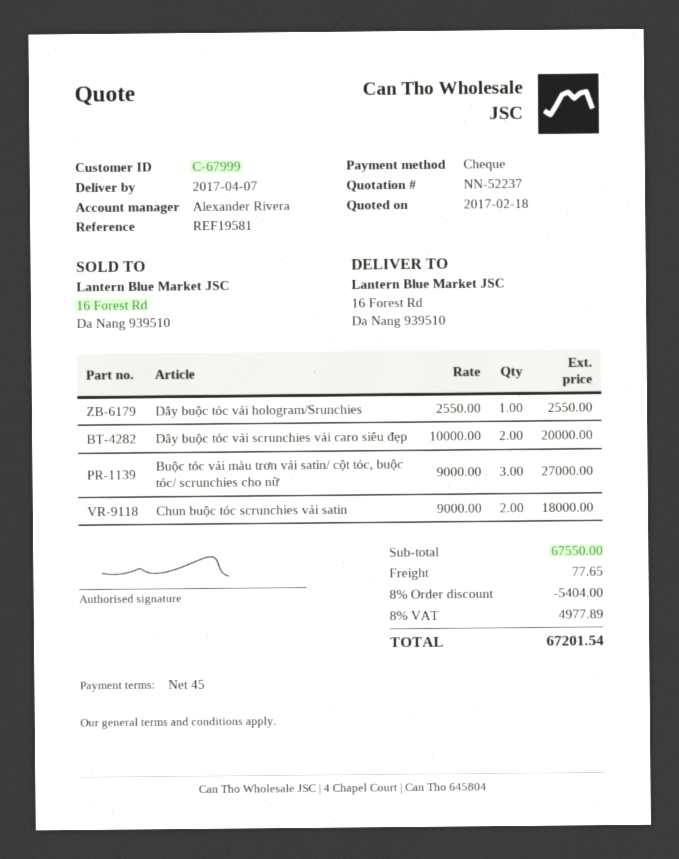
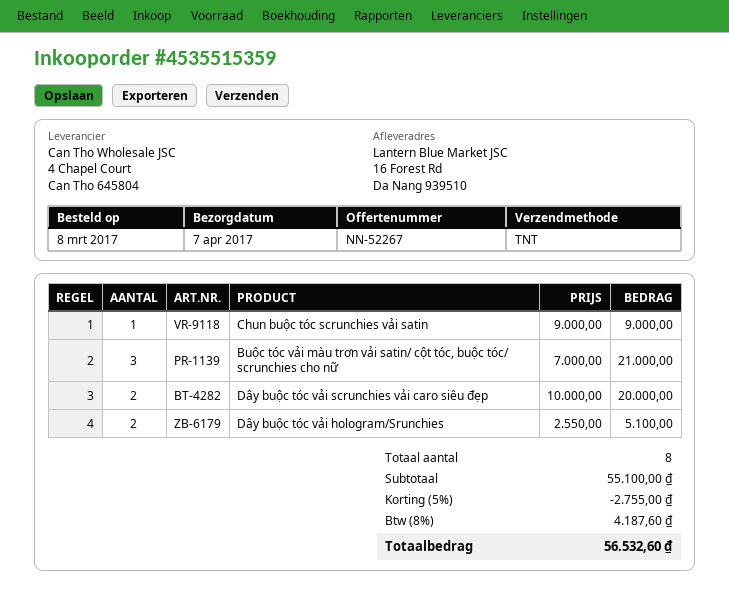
quote number: NN-52237 -> NN-52267
Dây buộc tóc vải hologram/Srunchies: 1 x 2550.00 = 2550.00 -> 2 x 2550.00 = 5100.00
Buộc tóc vải màu trơn vải satin/ cột tóc, buộc tóc/ scrunchies cho nữ: 3 x 9000.00 = 27000.00 -> 3 x 7000.00 = 21000.00
Chun buộc tóc scrunchies vải satin: 2 x 9000.00 = 18000.00 -> 1 x 9000.00 = 9000.00
subtotal: 67550.00 -> 55100.00
discount: 8% = 5404.00 -> 5% = 2755.00
shipping: 77.65 -> none
tax: 8% = 4977.89 -> 8% = 4187.60
total: 67201.54 -> 56532.60

